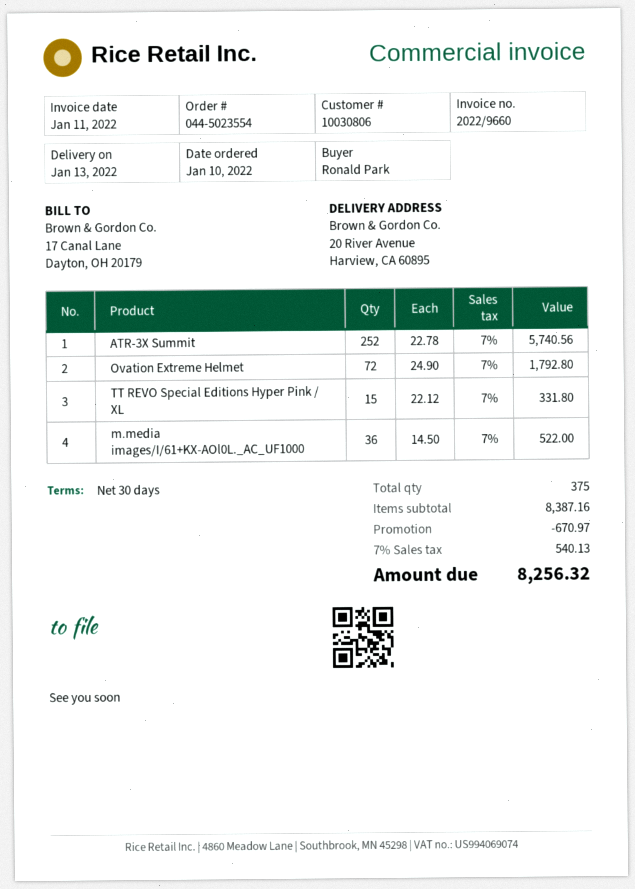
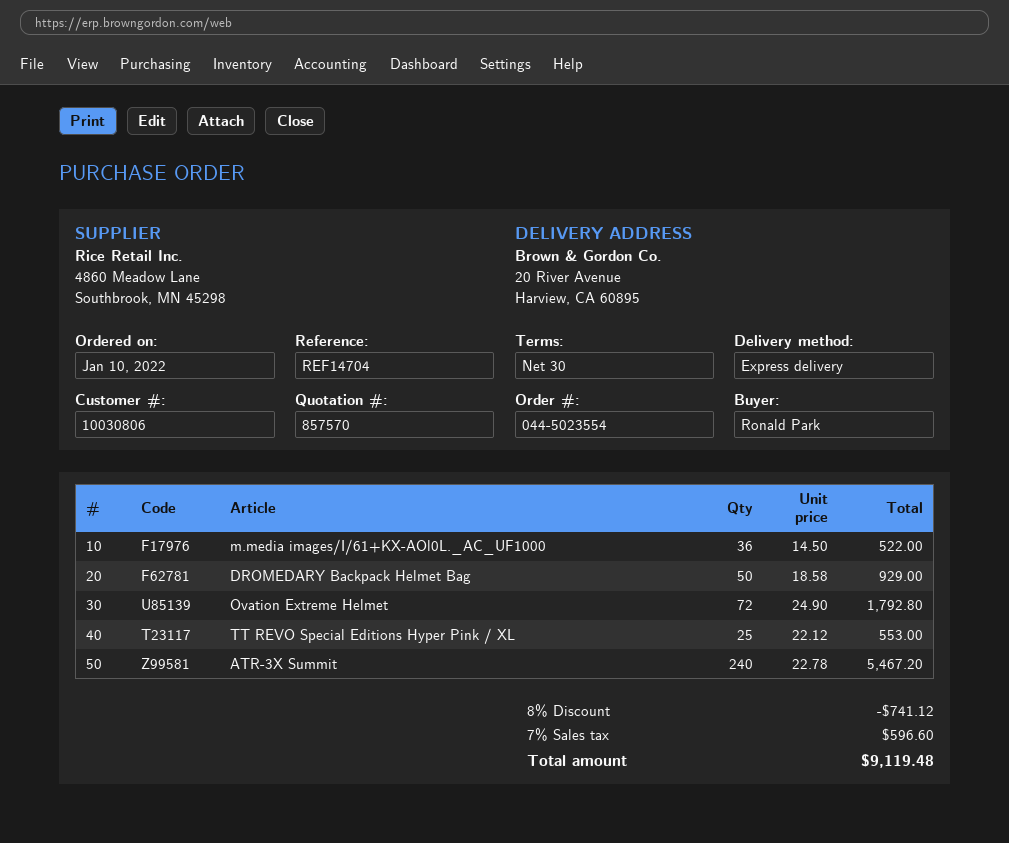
ATR-3X Summit: 252 x 22.78 = 5740.56 -> 240 x 22.78 = 5467.20
TT REVO Special Editions Hyper Pink / XL: 15 x 22.12 = 331.80 -> 25 x 22.12 = 553.00
DROMEDARY Backpack Helmet Bag: none -> 50 x 18.58 = 929.00
discount: 670.97 -> 741.12
tax: 7% = 540.13 -> 7% = 596.60
total: 8256.32 -> 9119.48

